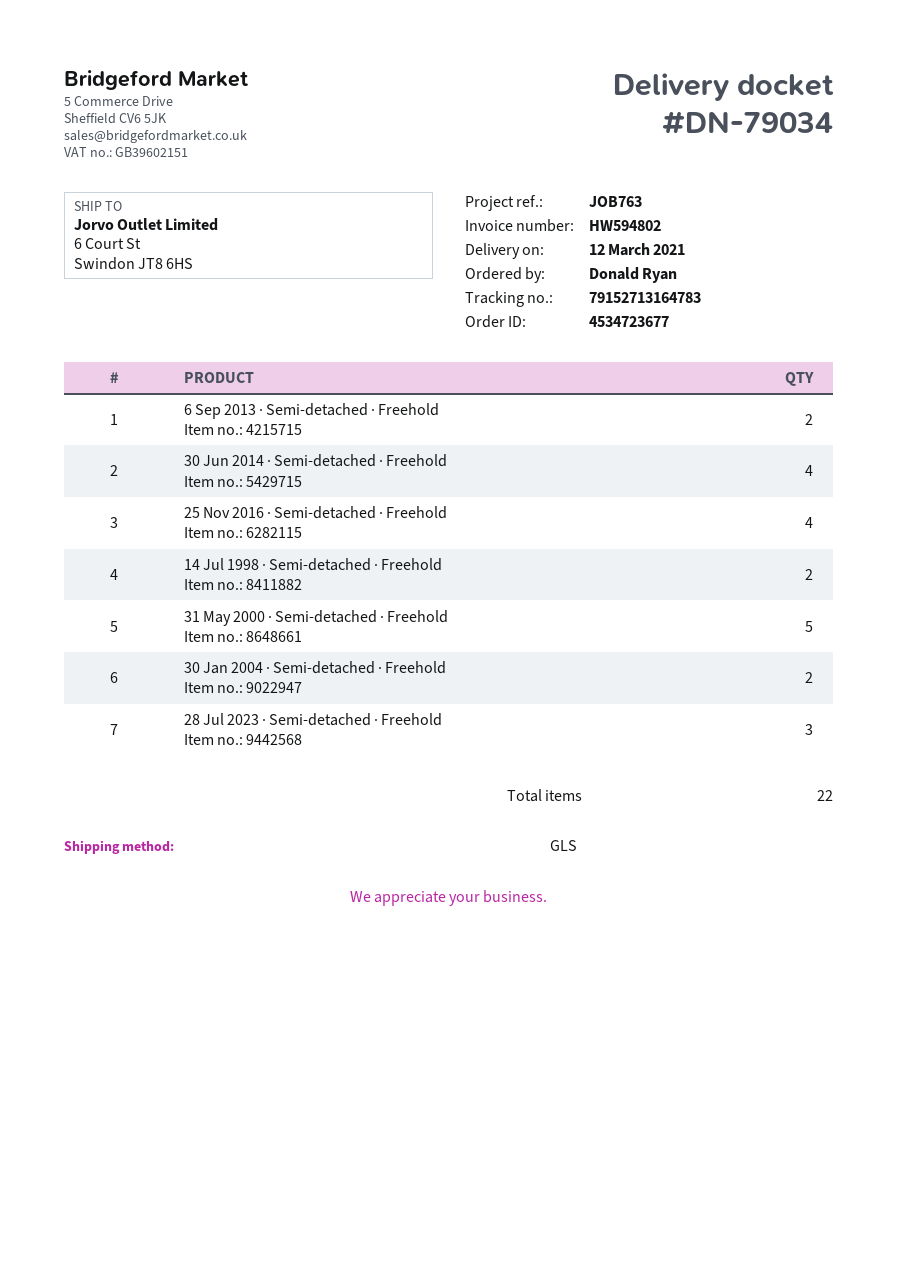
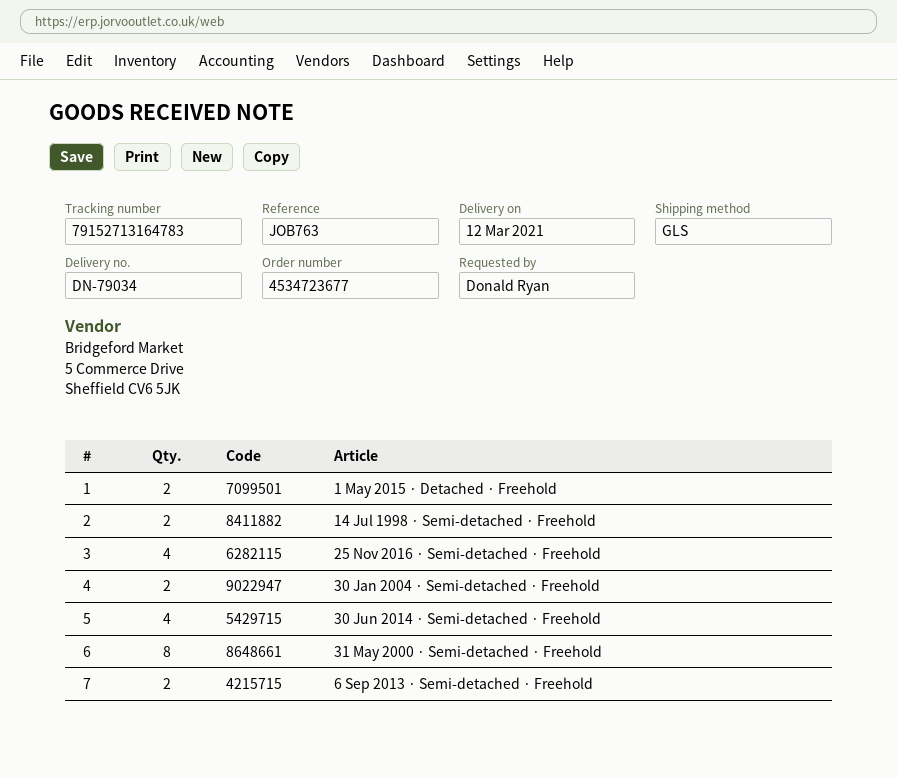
31 May 2000 · Semi-detached · Freehold: 5 -> 8
28 Jul 2023 · Semi-detached · Freehold: 3 -> none
1 May 2015 · Detached · Freehold: none -> 2

